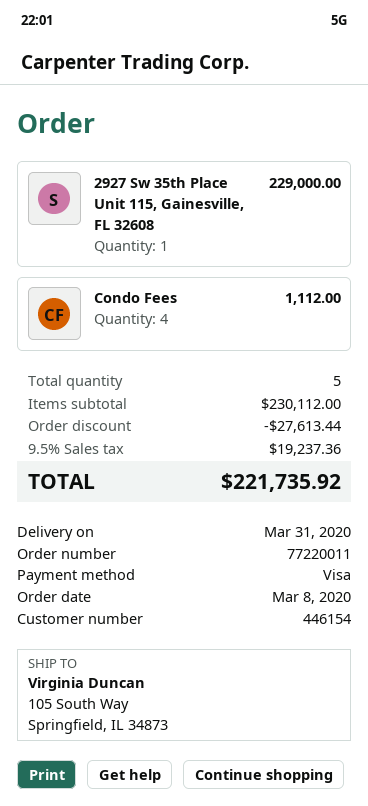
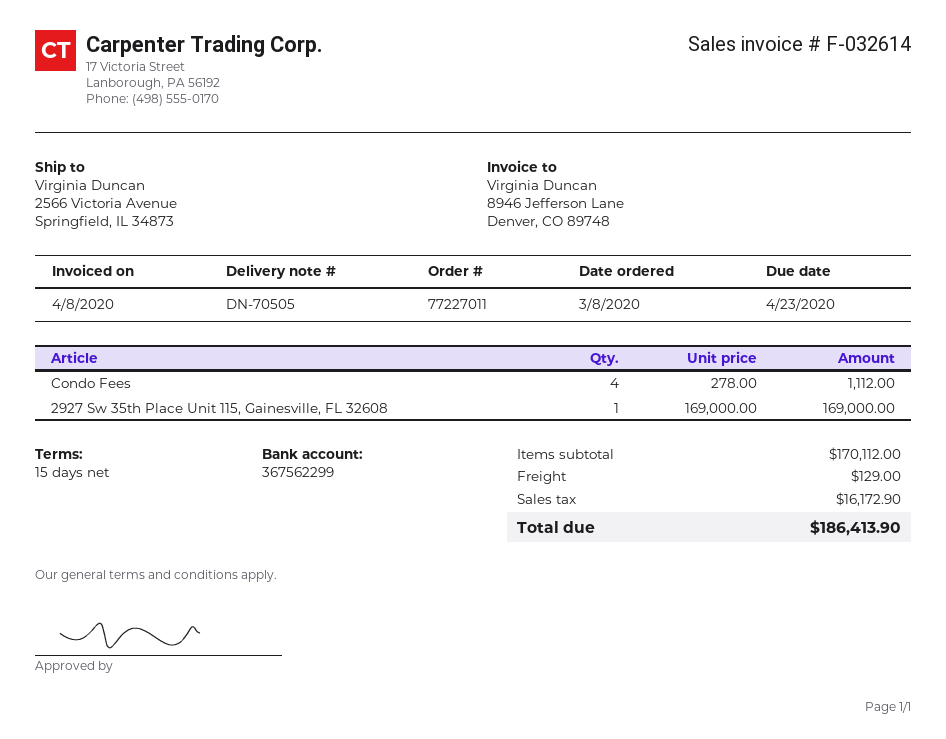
order number: 77220011 -> 77227011
ship to: 105 South Way, Springfield, IL 34873 -> 2566 Victoria Avenue, Springfield, IL 34873
2927 Sw 35th Place Unit 115, Gainesville, FL 32608: 1 for 229000.00 -> 1 for 169000.00
subtotal: 230112.00 -> 170112.00
discount: 27613.44 -> none
shipping: none -> 129.00
tax: 19237.36 -> 16172.90
total: 221735.92 -> 186413.90

